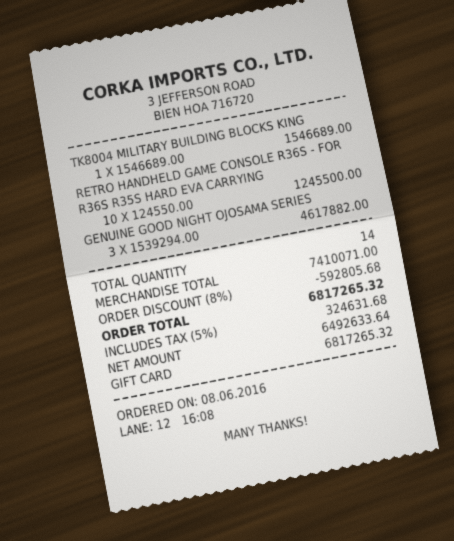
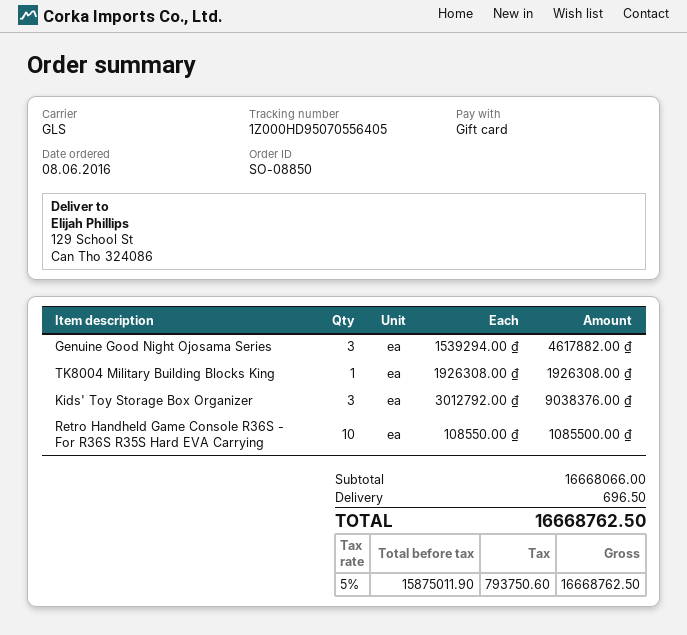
TK8004 MILITARY BUILDING BLOCKS KING: 1 x 1546689.00 = 1546689.00 -> 1 x 1926308.00 = 1926308.00
RETRO HANDHELD GAME CONSOLE R36S - FOR R36S R35S HARD EVA CARRYING: 10 x 124550.00 = 1245500.00 -> 10 x 108550.00 = 1085500.00
Kids' Toy Storage Box Organizer: none -> 3 x 3012792.00 = 9038376.00
subtotal: 7410071.00 -> 16668066.00
discount: 8% = 592805.68 -> none
shipping: none -> 696.50
net: 6492633.64 -> 15875011.90
tax: 5% = 324631.68 -> 5% = 793750.60
total: 6817265.32 -> 16668762.50

